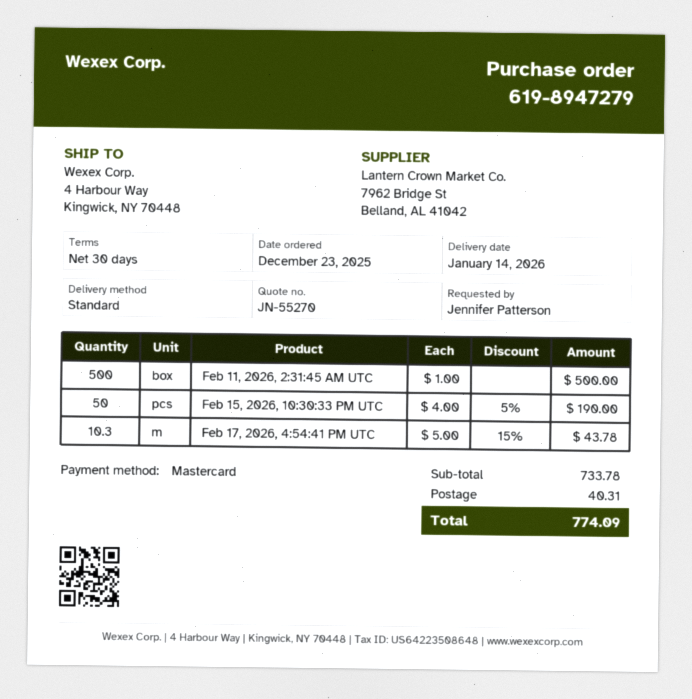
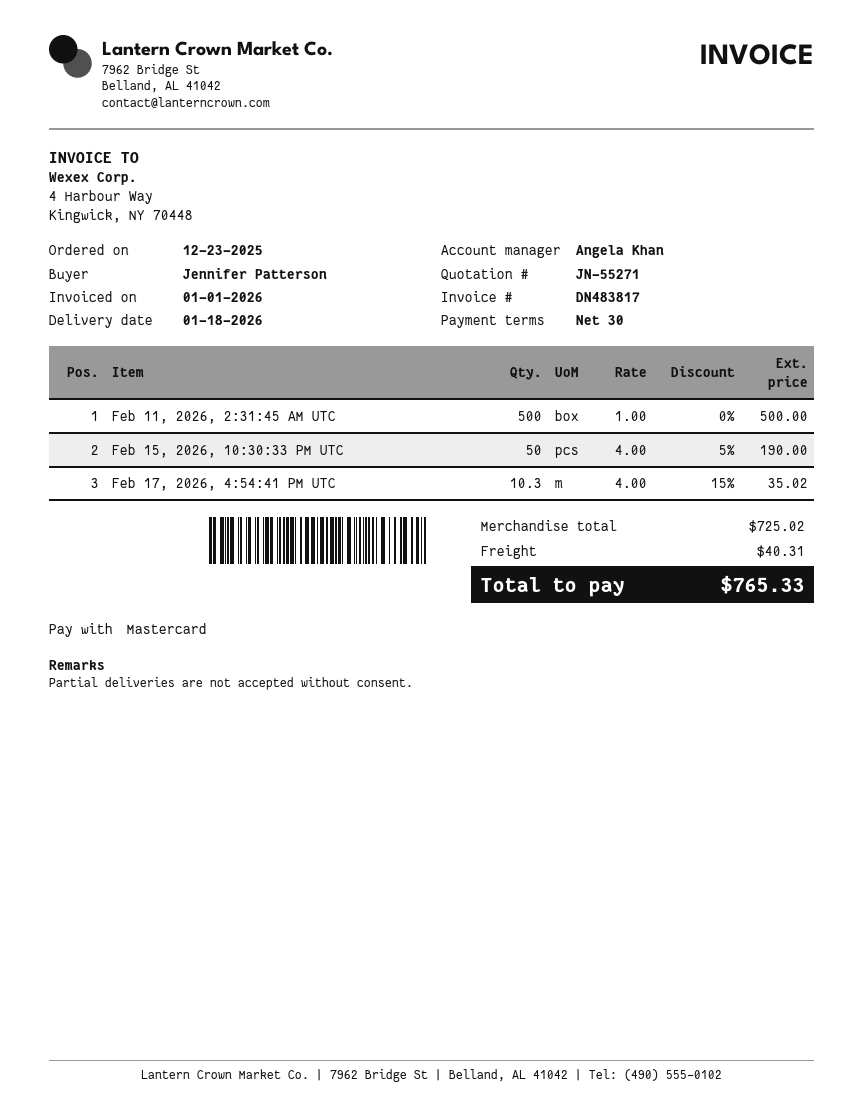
quote number: JN-55270 -> JN-55271
delivery date: 2026-01-14 -> 2026-01-18
Feb 17, 2026, 4:54:41 PM UTC: 10.3 x 5.00 - 15% = 43.78 -> 10.3 x 4.00 - 15% = 35.02
subtotal: 733.78 -> 725.02
total: 774.09 -> 765.33

